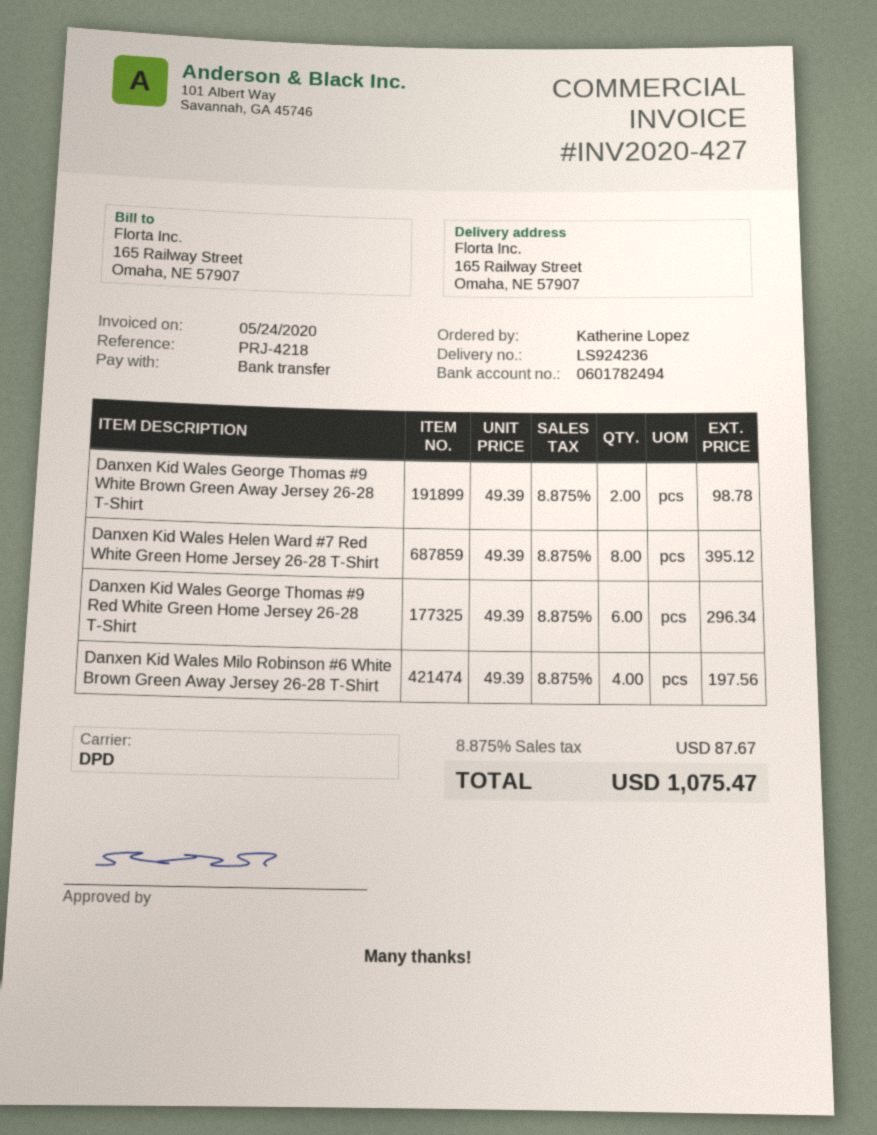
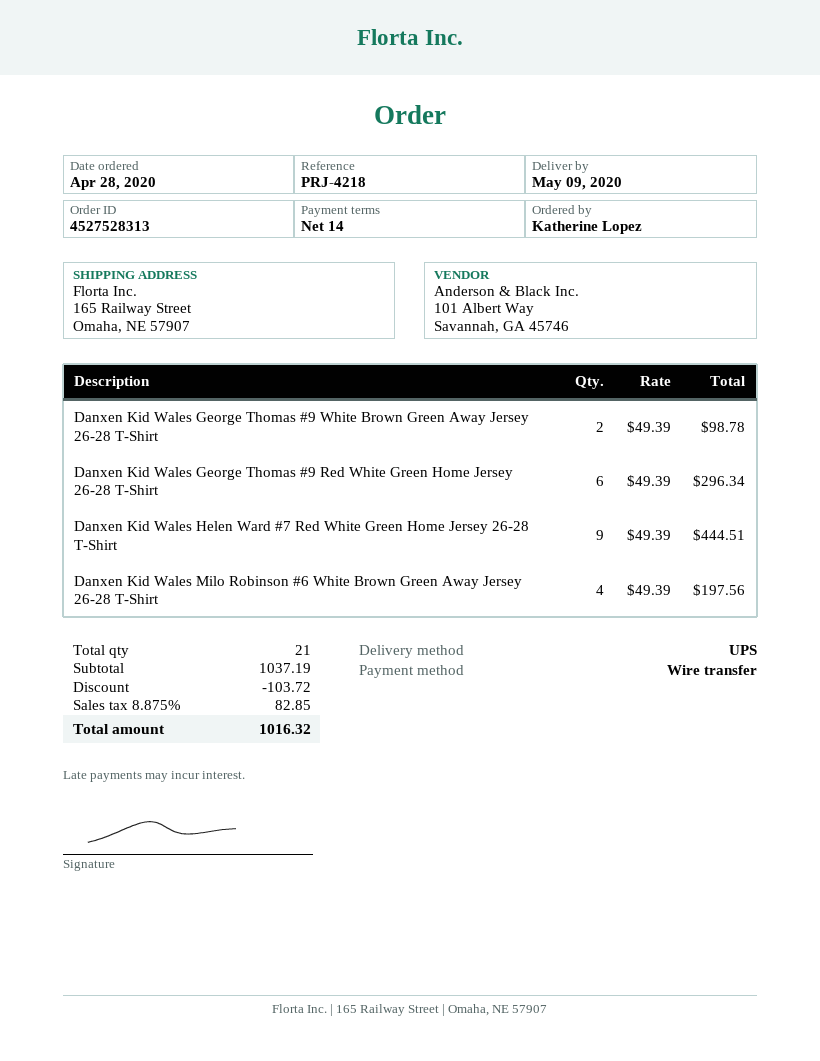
shipping method: DPD -> UPS
Danxen Kid Wales Helen Ward #7 Red White Green Home Jersey 26-28 T-Shirt: 8 x 49.39 = 395.12 -> 9 x 49.39 = 444.51
discount: none -> 103.72
tax: 8.875% = 87.67 -> 8.875% = 82.85
total: 1075.47 -> 1016.32

